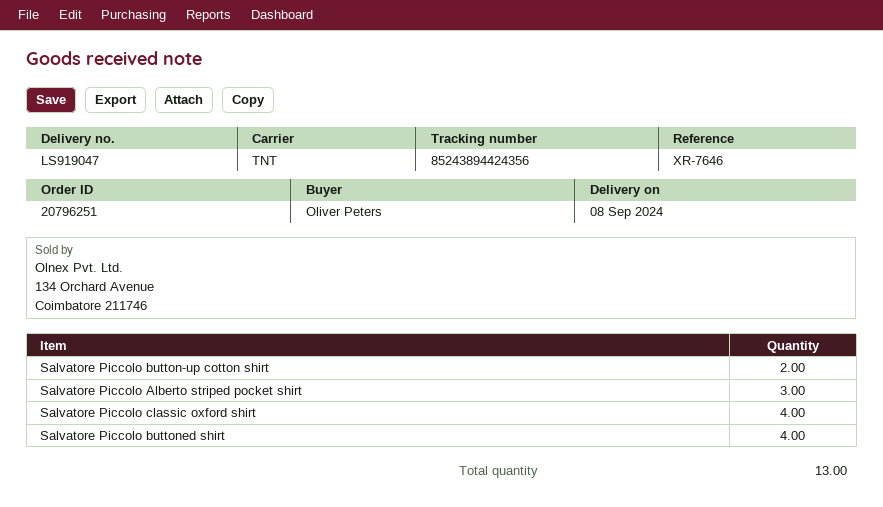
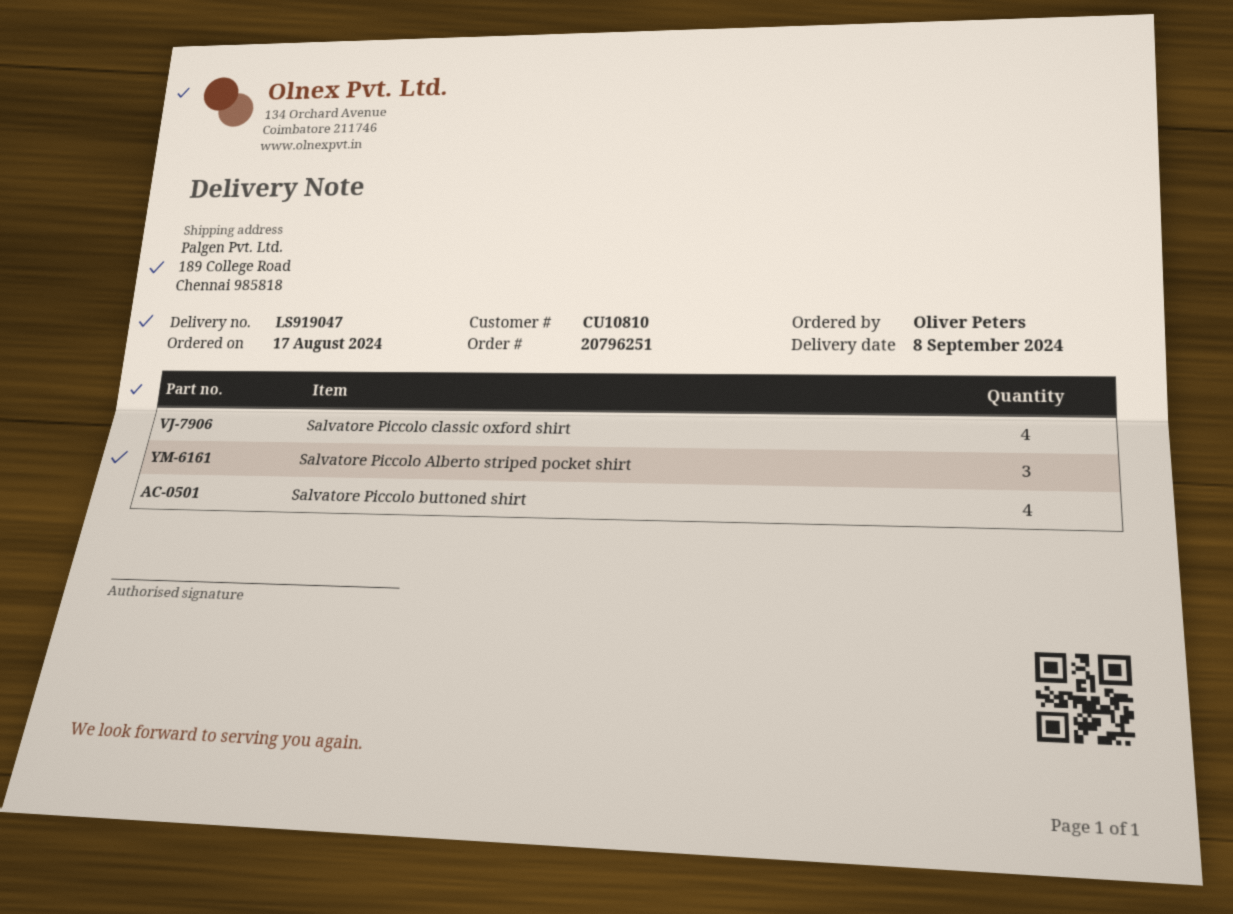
Salvatore Piccolo button-up cotton shirt: 2 -> none

